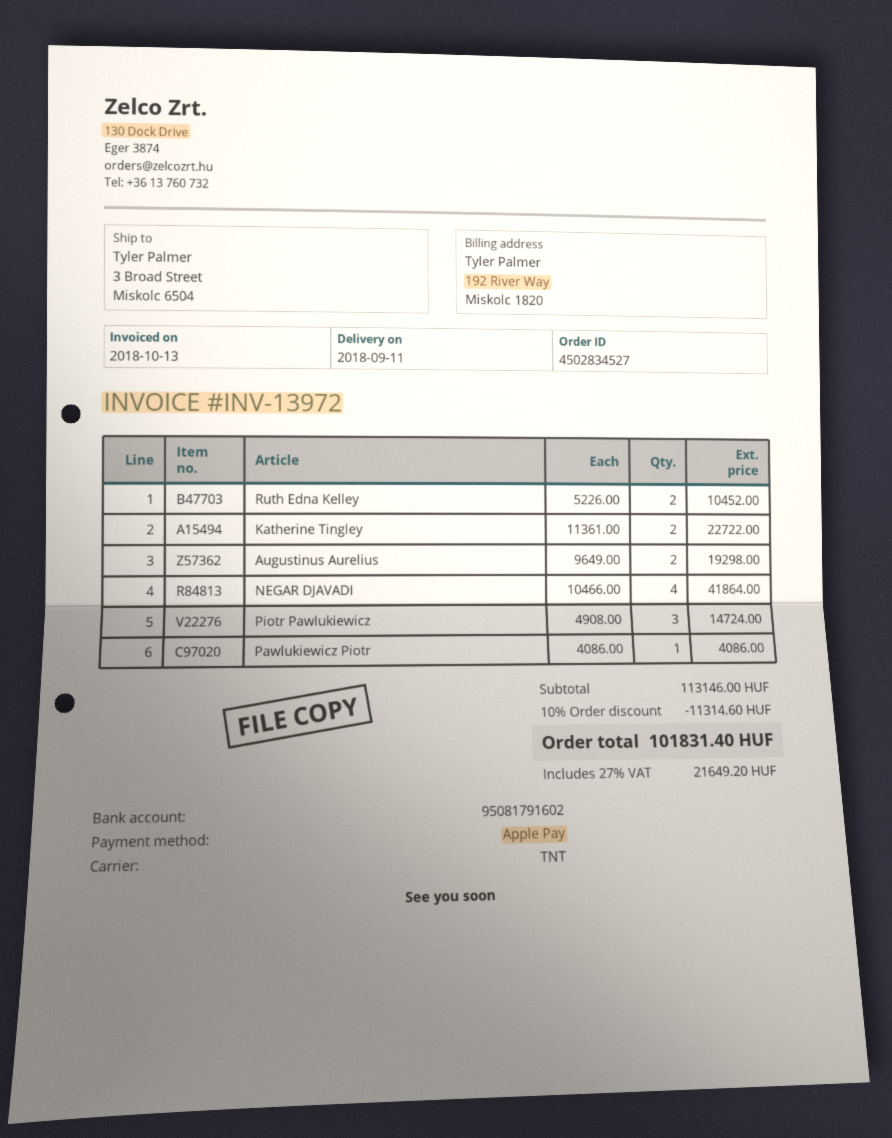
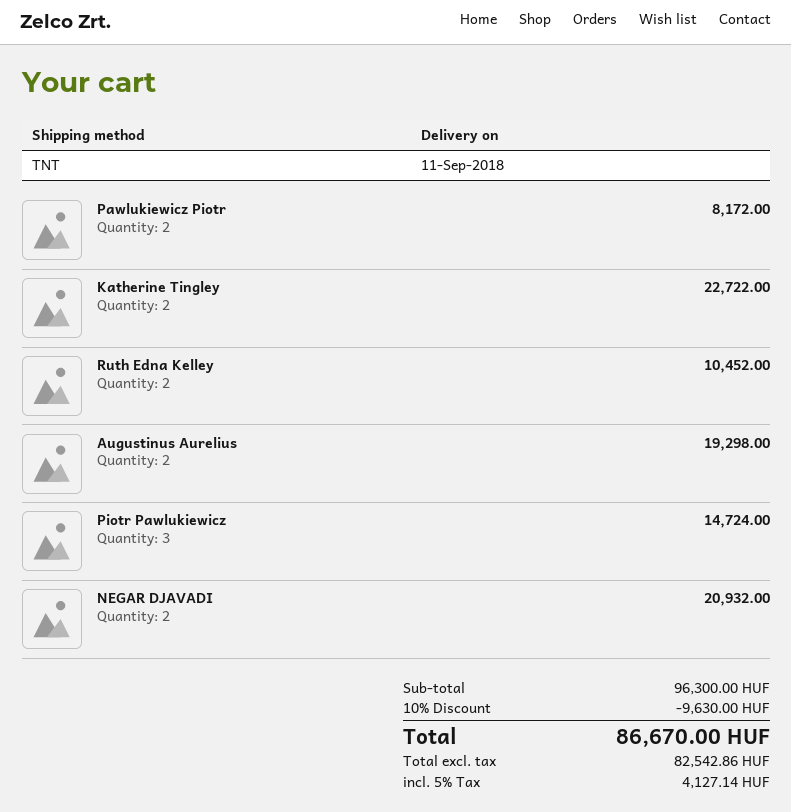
NEGAR DJAVADI: 4 for 41864.00 -> 2 for 20932.00
Pawlukiewicz Piotr: 1 for 4086.00 -> 2 for 8172.00
subtotal: 113146.00 -> 96300.00
discount: 10% = 11314.60 -> 10% = 9630.00
tax: 27% = 21649.20 -> 5% = 4127.14
total: 101831.40 -> 86670.00

